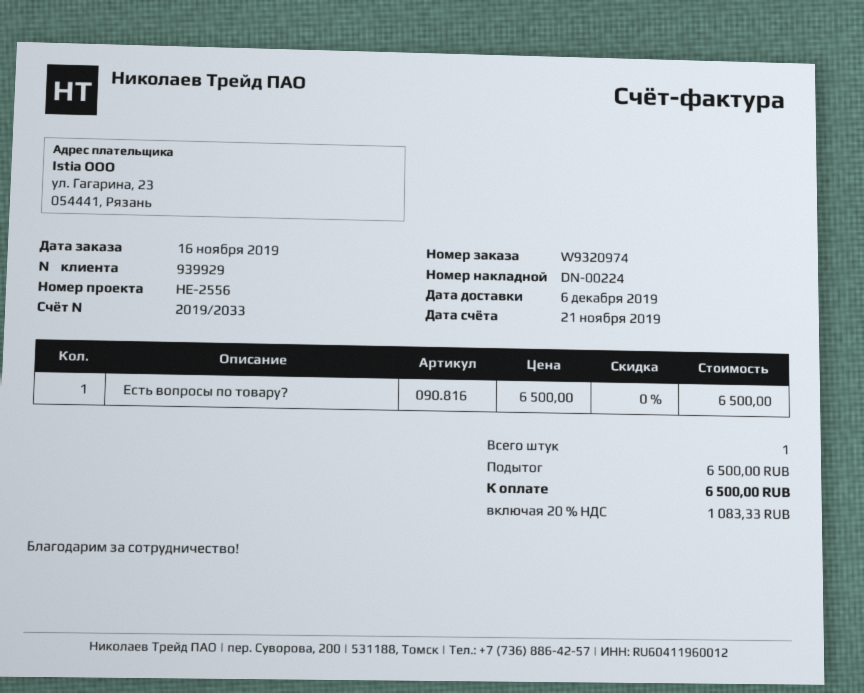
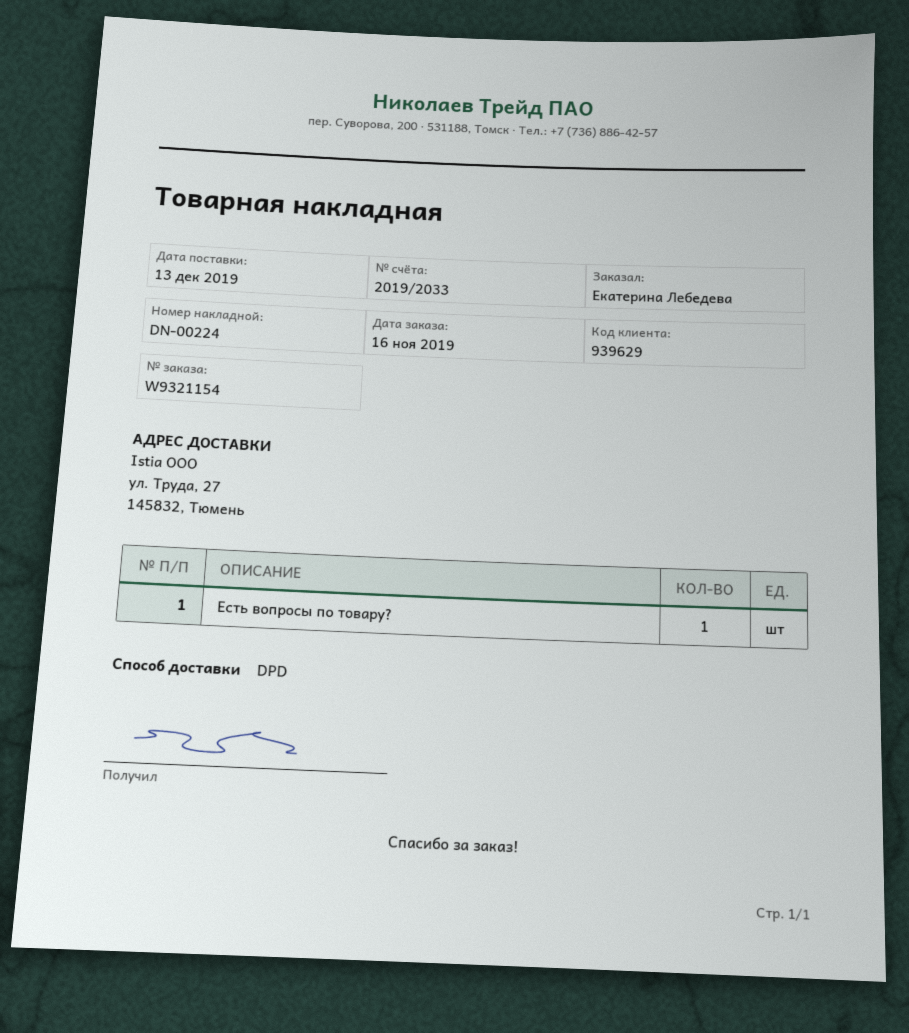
order number: W9320974 -> W9321154
delivery date: 2019-12-06 -> 2019-12-13
customer number: 939929 -> 939629

